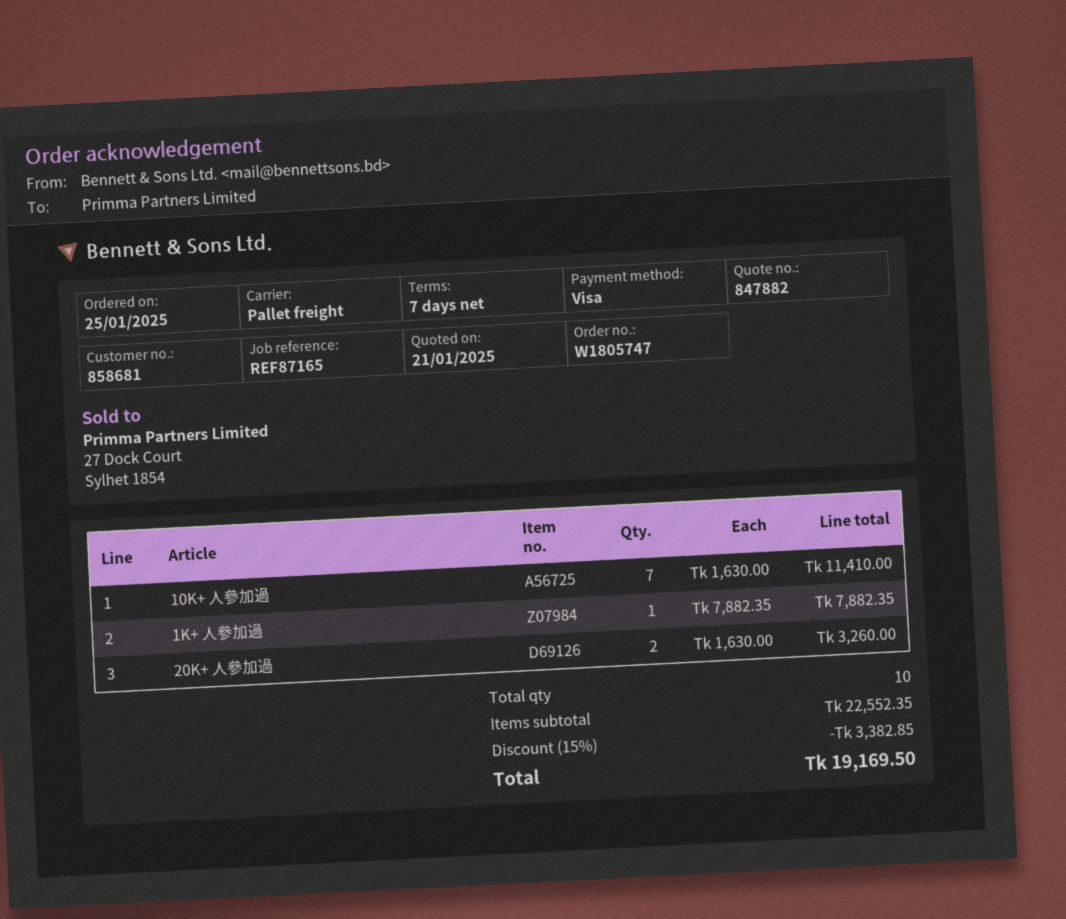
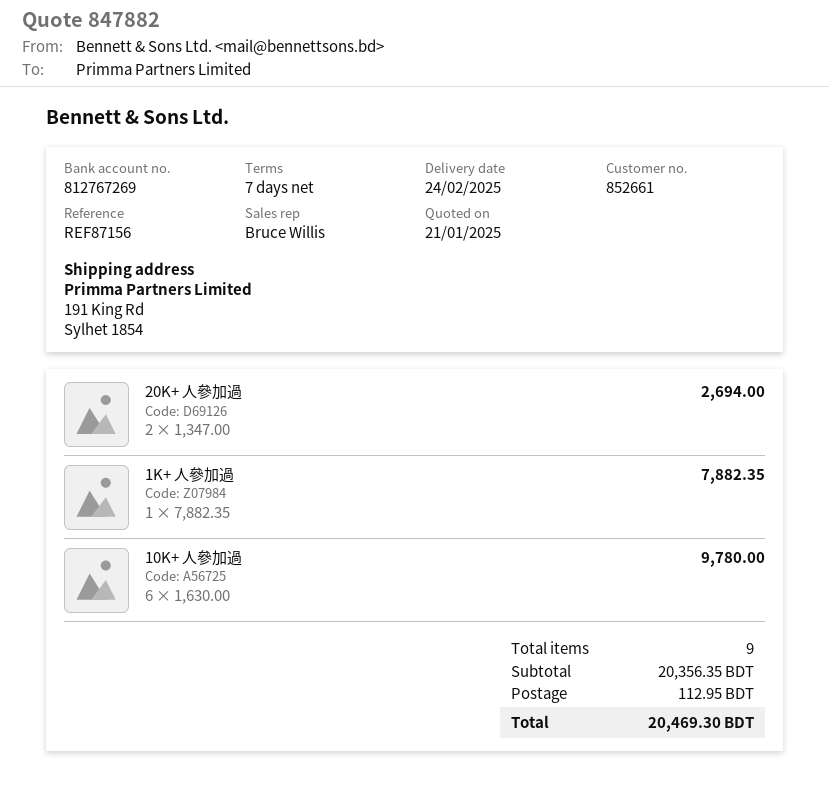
customer number: 858681 -> 852661
reference: REF87165 -> REF87156
10K+ 人參加過: 7 x 1630.00 = 11410.00 -> 6 x 1630.00 = 9780.00
20K+ 人參加過: 2 x 1630.00 = 3260.00 -> 2 x 1347.00 = 2694.00
total quantity: 10 -> 9
subtotal: 22552.35 -> 20356.35
discount: 15% = 3382.85 -> none
shipping: none -> 112.95
total: 19169.50 -> 20469.30

